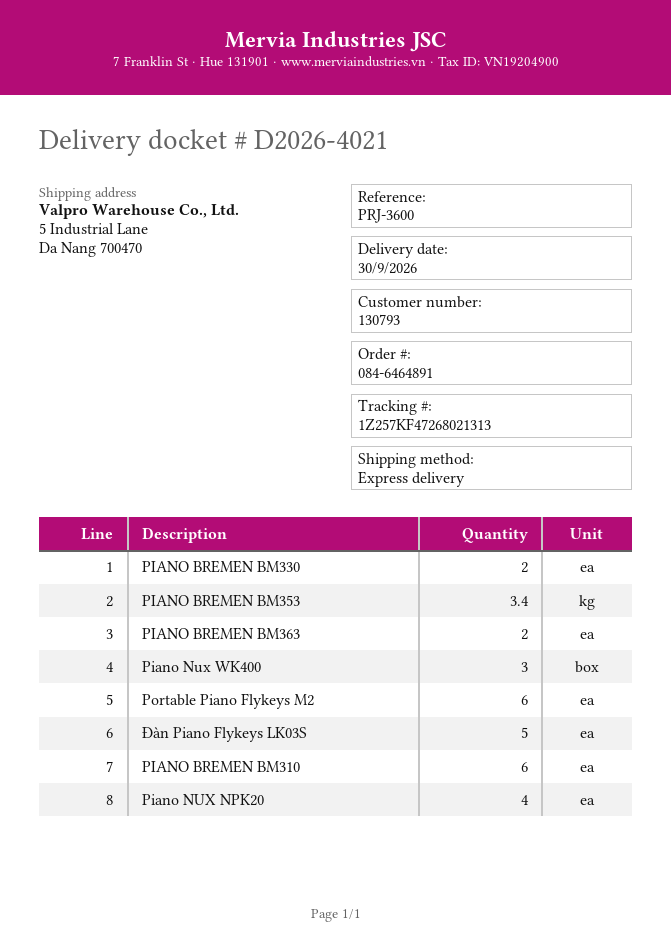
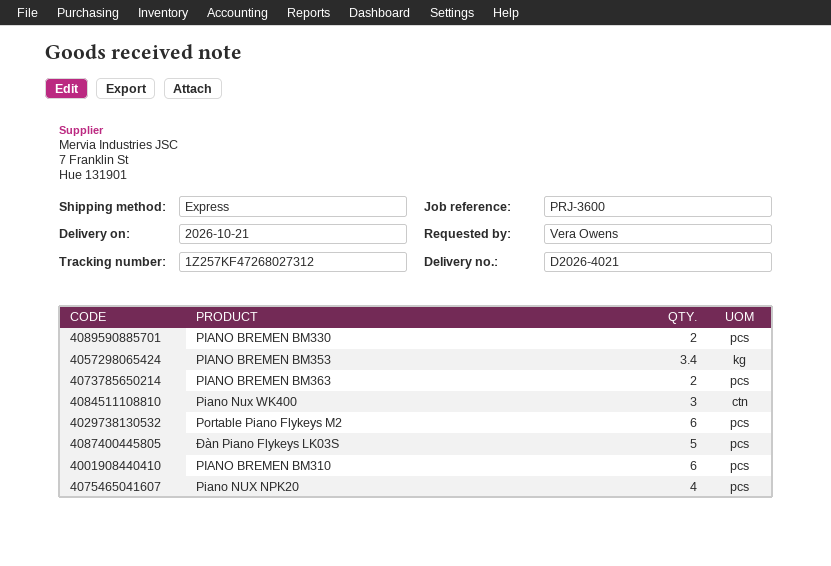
delivery date: 2026-09-30 -> 2026-10-21
tracking number: 1Z257KF47268021313 -> 1Z257KF47268027312

